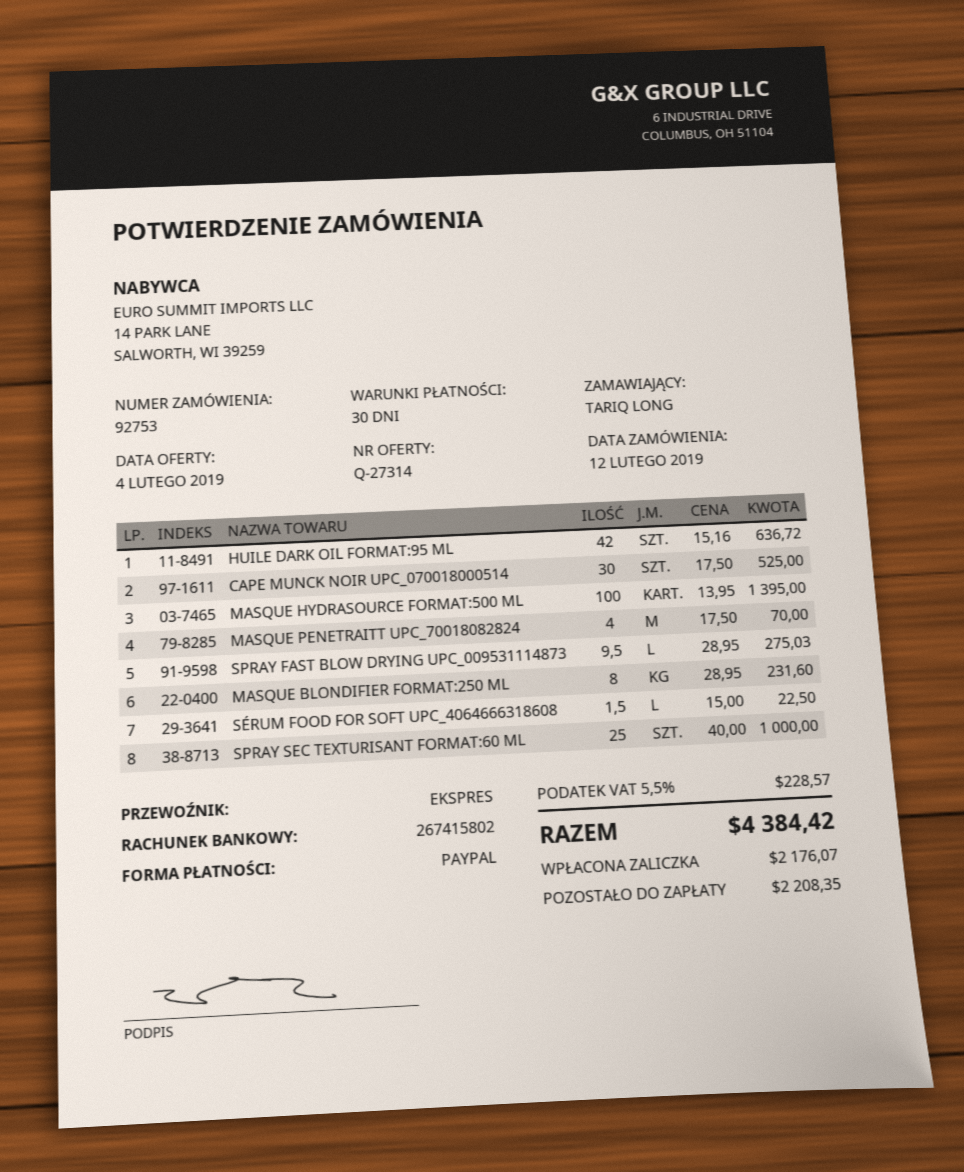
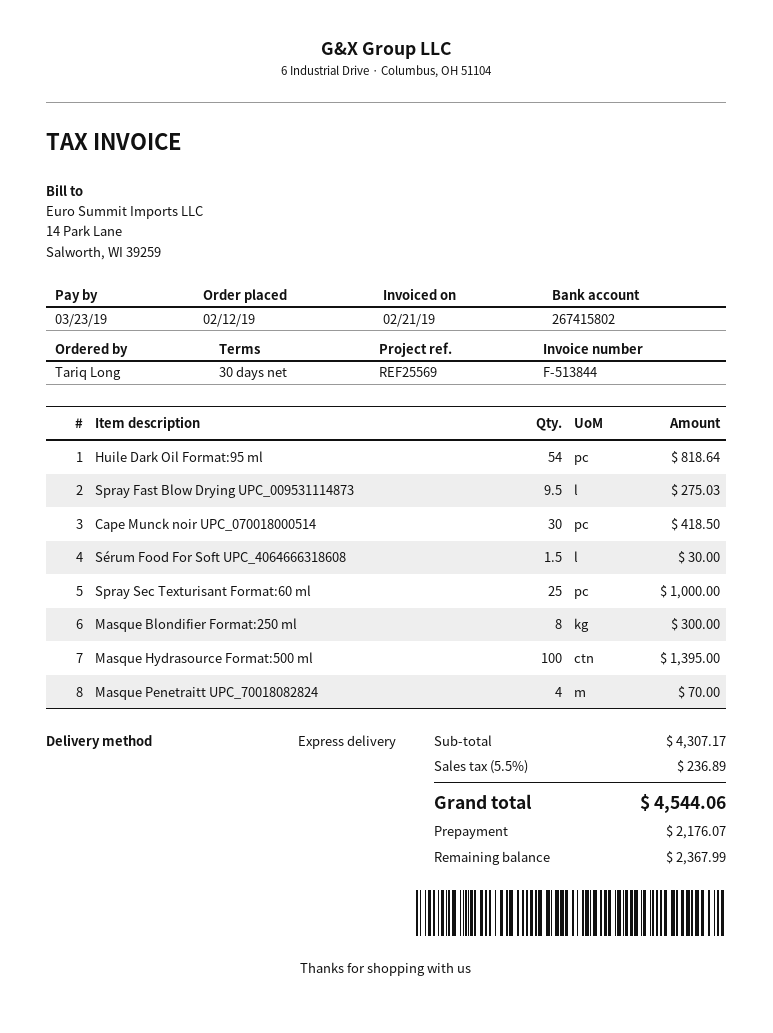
HUILE DARK OIL FORMAT:95 ML: 42 for 636.72 -> 54 for 818.64
CAPE MUNCK NOIR UPC_070018000514: 30 for 525.00 -> 30 for 418.50
MASQUE BLONDIFIER FORMAT:250 ML: 8 for 231.60 -> 8 for 300.00
SÉRUM FOOD FOR SOFT UPC_4064666318608: 1.5 for 22.50 -> 1.5 for 30.00
tax: 5.5% = 228.57 -> 5.5% = 236.89
total: 4384.42 -> 4544.06
balance: 2208.35 -> 2367.99

